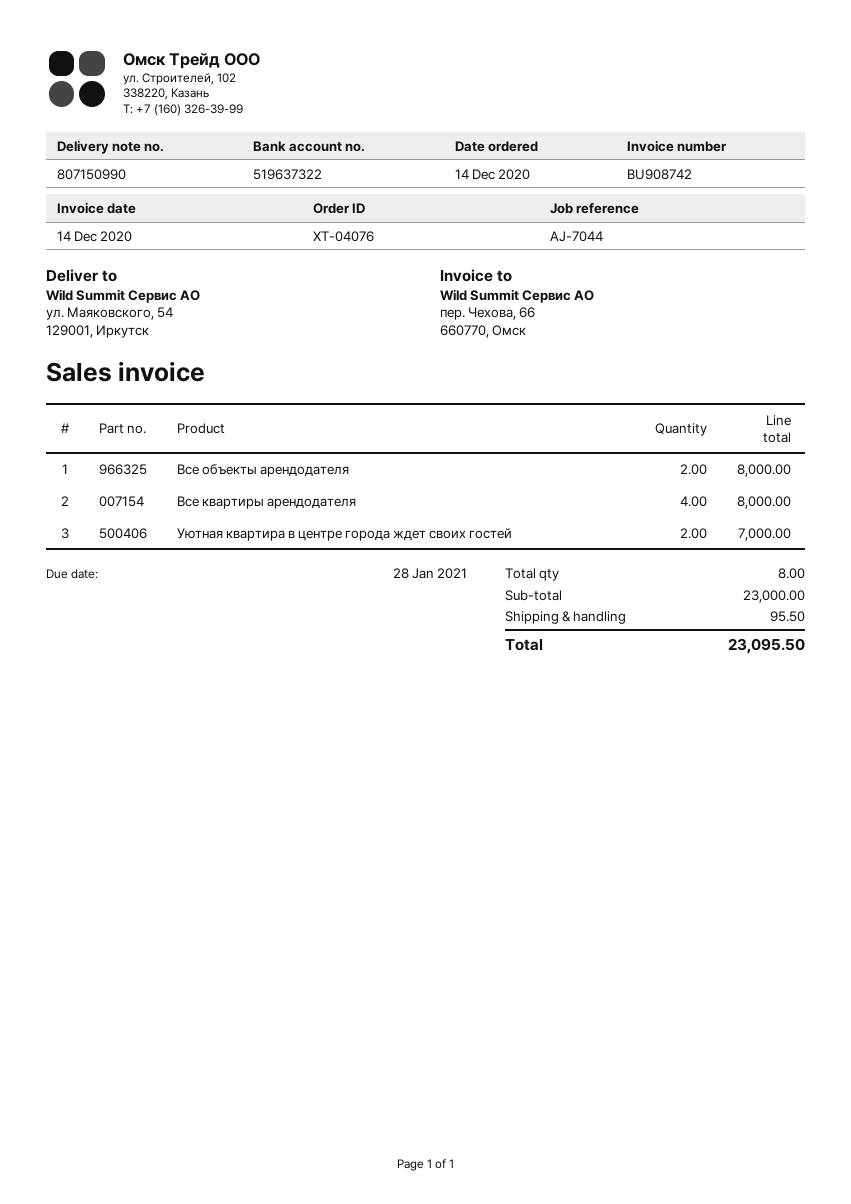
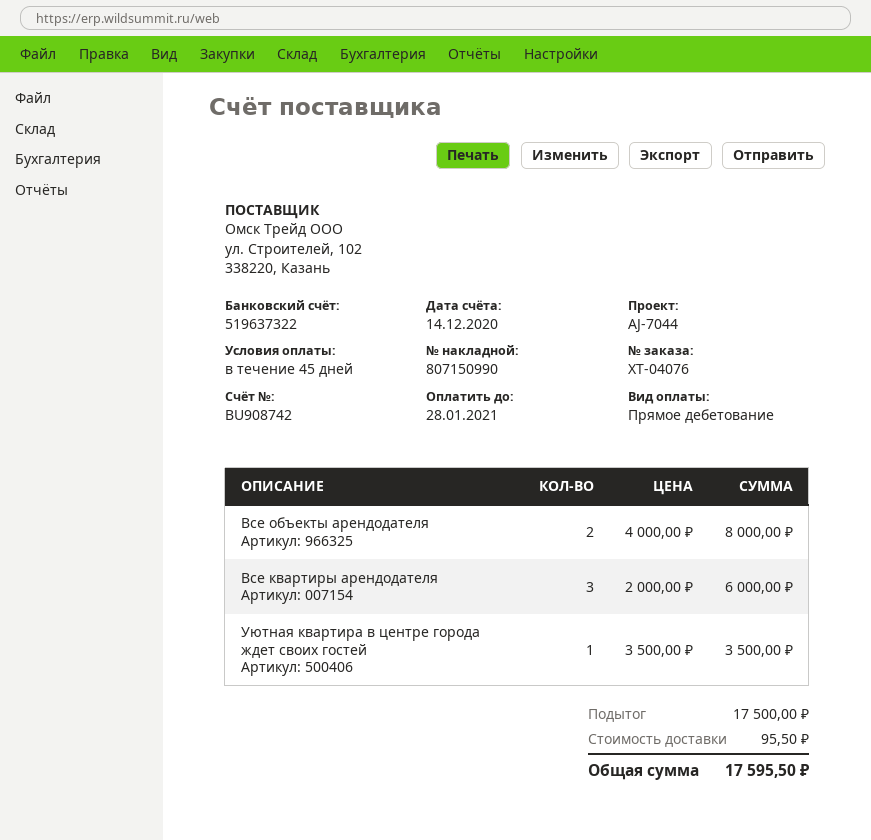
Все квартиры арендодателя: 4 for 8000.00 -> 3 for 6000.00
Уютная квартира в центре города ждет своих гостей: 2 for 7000.00 -> 1 for 3500.00
subtotal: 23000.00 -> 17500.00
total: 23095.50 -> 17595.50

